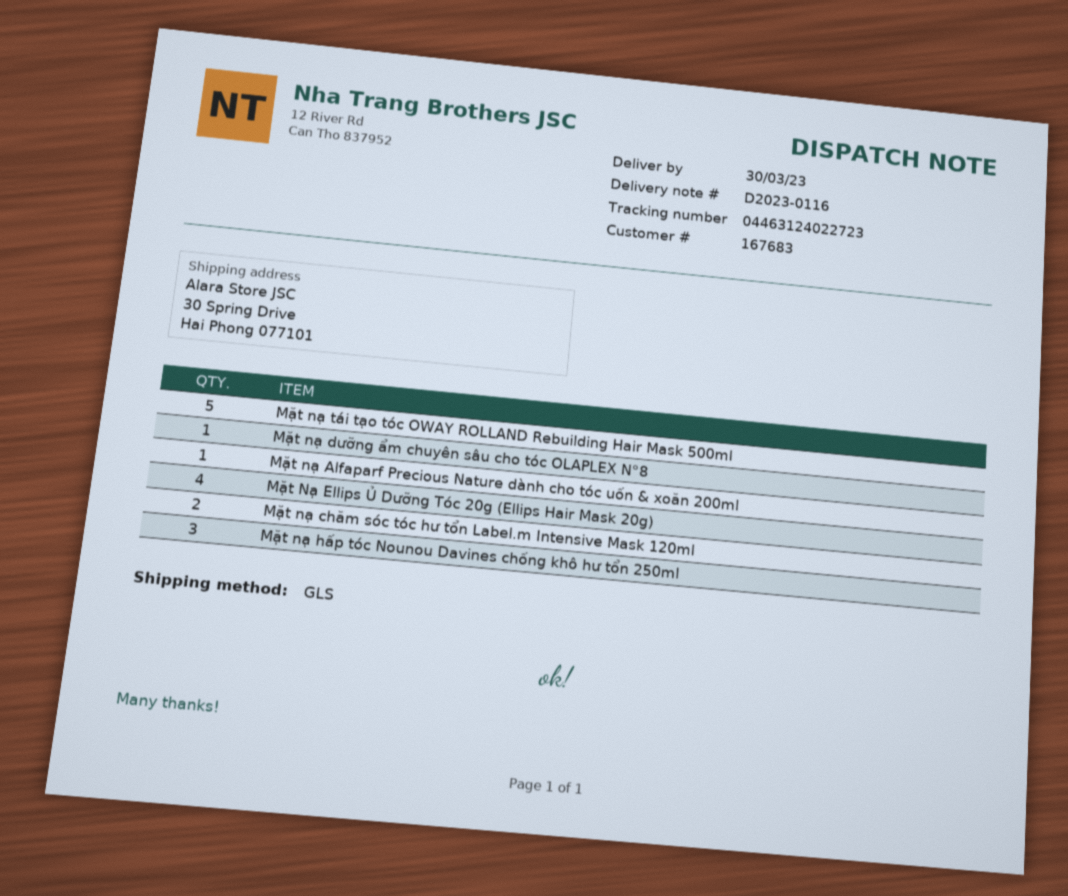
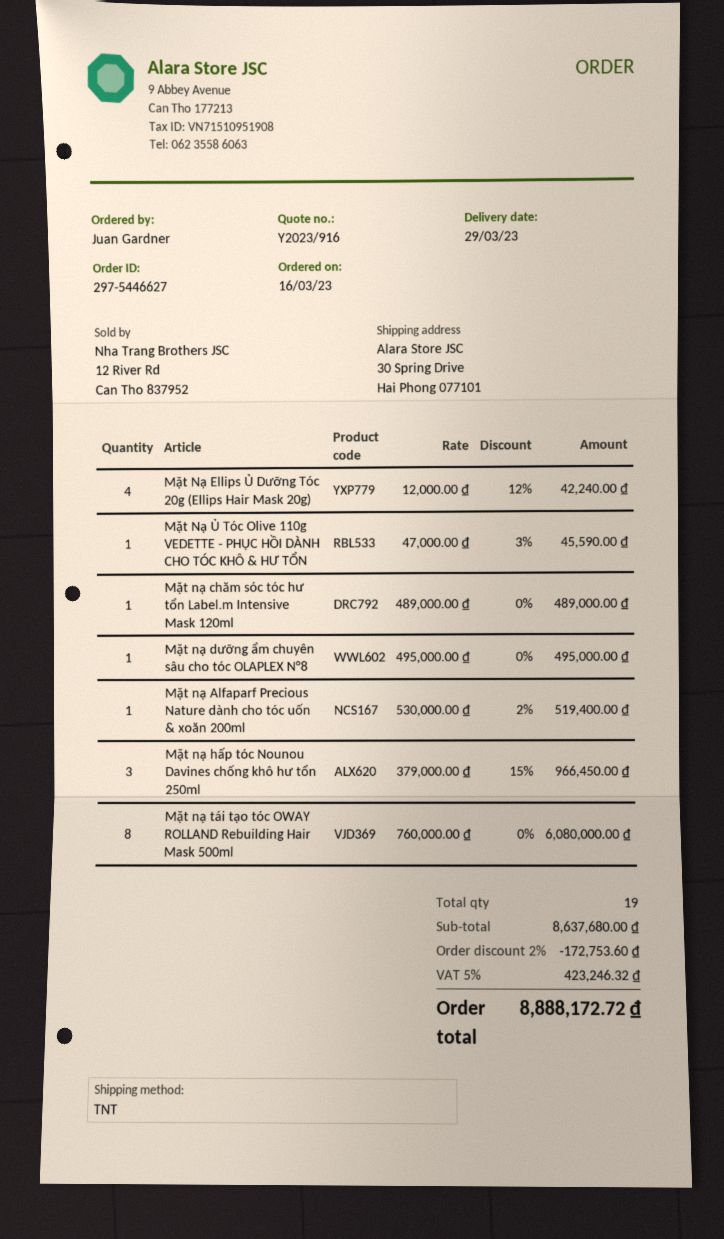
delivery date: 2023-03-30 -> 2023-03-29
shipping method: GLS -> TNT
Mặt nạ tái tạo tóc OWAY ROLLAND Rebuilding Hair Mask 500ml: 5 -> 8
Mặt nạ chăm sóc tóc hư tổn Label.m Intensive Mask 120ml: 2 -> 1
Mặt Nạ Ủ Tóc Olive 110g VEDETTE - PHỤC HỒI DÀNH CHO TÓC KHÔ & HƯ TỔN: none -> 1

